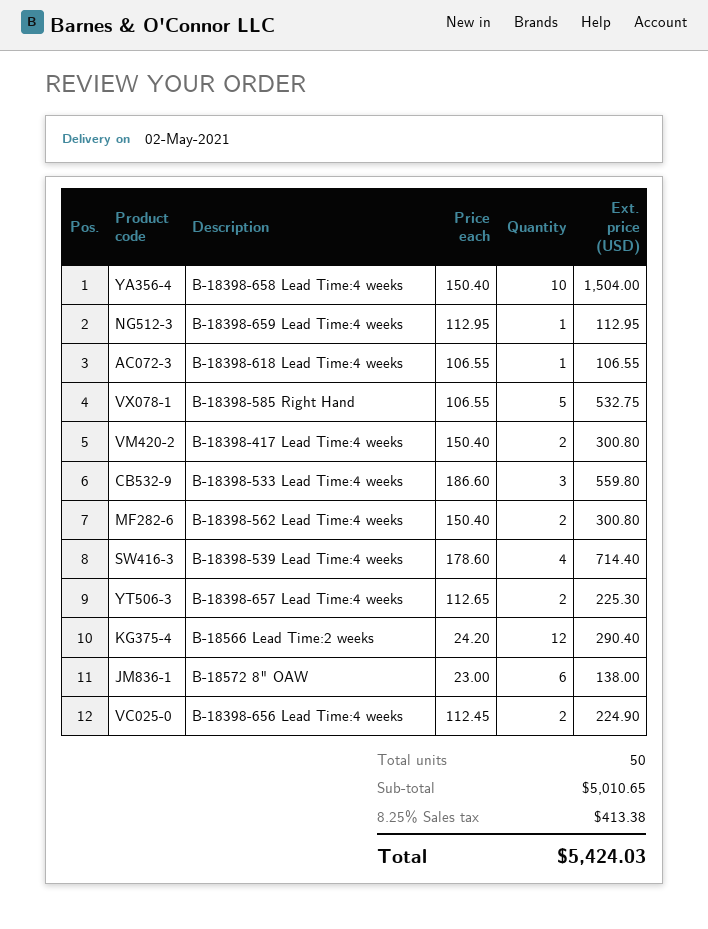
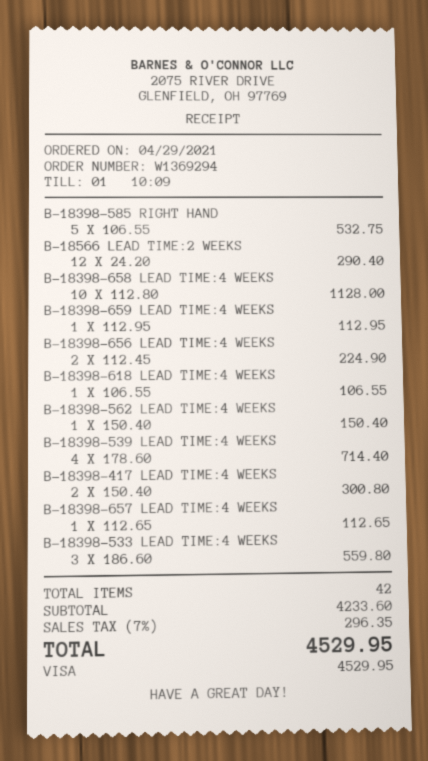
B-18398-658 Lead Time:4 weeks: 10 x 150.40 = 1504.00 -> 10 x 112.80 = 1128.00
B-18398-562 Lead Time:4 weeks: 2 x 150.40 = 300.80 -> 1 x 150.40 = 150.40
B-18398-657 Lead Time:4 weeks: 2 x 112.65 = 225.30 -> 1 x 112.65 = 112.65
B-18572 8" OAW: 6 x 23.00 = 138.00 -> none
total quantity: 50 -> 42
subtotal: 5010.65 -> 4233.60
tax: 8.25% = 413.38 -> 7% = 296.35
total: 5424.03 -> 4529.95

